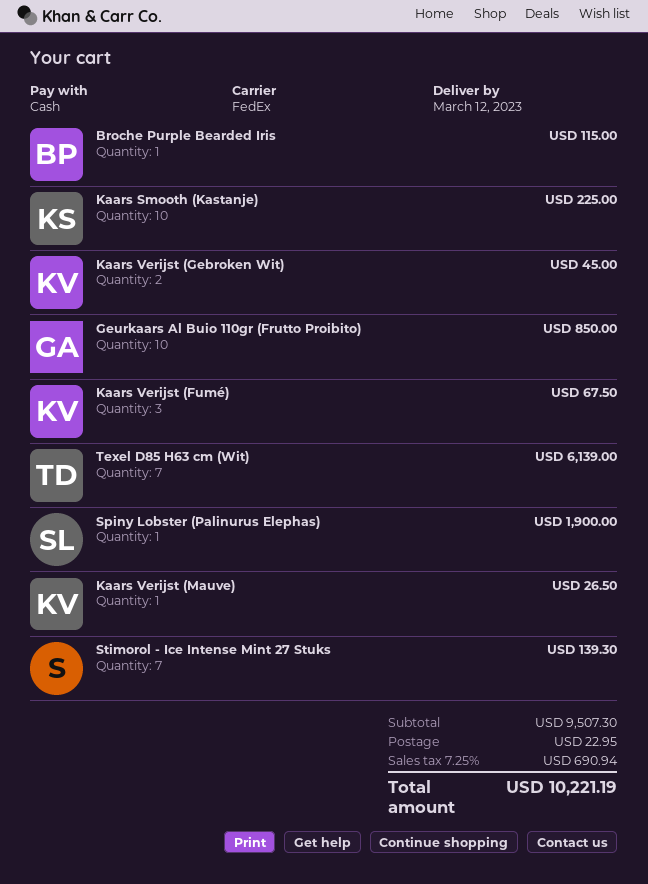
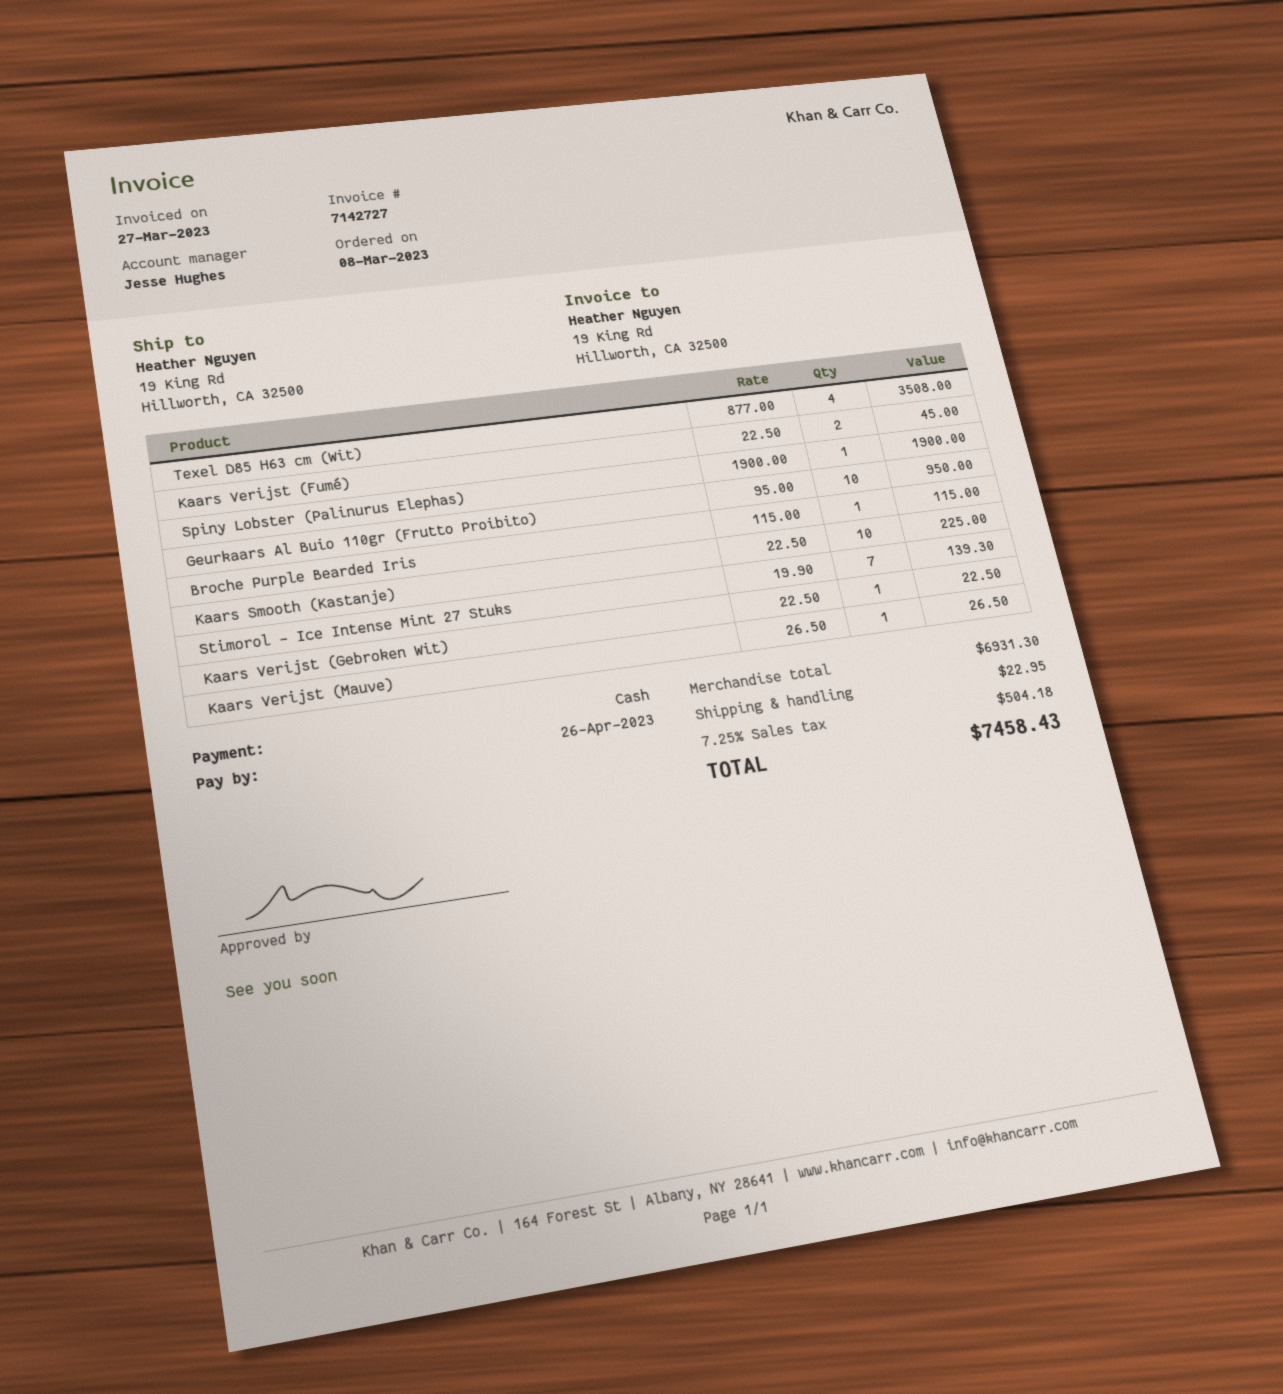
Kaars Verijst (Gebroken Wit): 2 for 45.00 -> 1 for 22.50
Geurkaars Al Buio 110gr (Frutto Proibito): 10 for 850.00 -> 10 for 950.00
Kaars Verijst (Fumé): 3 for 67.50 -> 2 for 45.00
Texel D85 H63 cm (Wit): 7 for 6139.00 -> 4 for 3508.00
subtotal: 9507.30 -> 6931.30
tax: 7.25% = 690.94 -> 7.25% = 504.18
total: 10221.19 -> 7458.43

